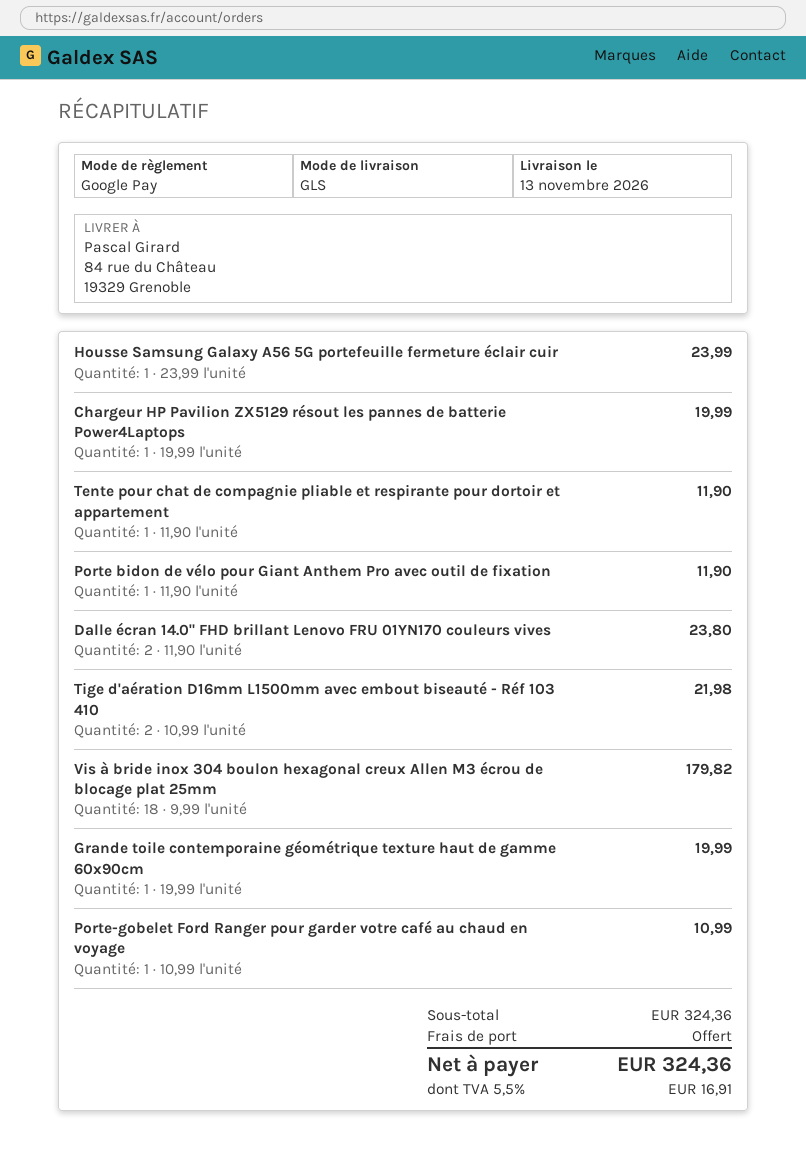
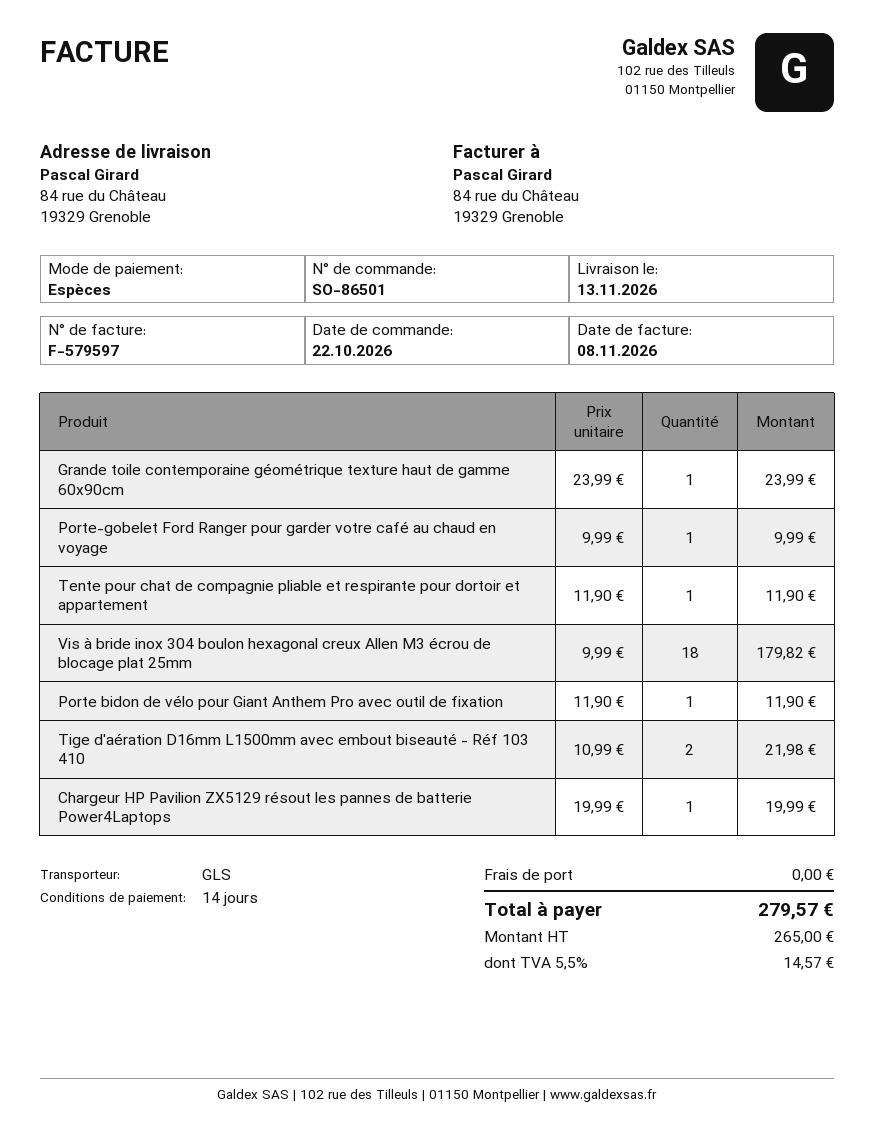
payment method: Google Pay -> cash
Housse Samsung Galaxy A56 5G portefeuille fermeture éclair cuir: 1 x 23.99 = 23.99 -> none
Dalle écran 14.0" FHD brillant Lenovo FRU 01YN170 couleurs vives: 2 x 11.90 = 23.80 -> none
Grande toile contemporaine géométrique texture haut de gamme 60x90cm: 1 x 19.99 = 19.99 -> 1 x 23.99 = 23.99
Porte-gobelet Ford Ranger pour garder votre café au chaud en voyage: 1 x 10.99 = 10.99 -> 1 x 9.99 = 9.99
tax: 5.5% = 16.91 -> 5.5% = 14.57
total: 324.36 -> 279.57

